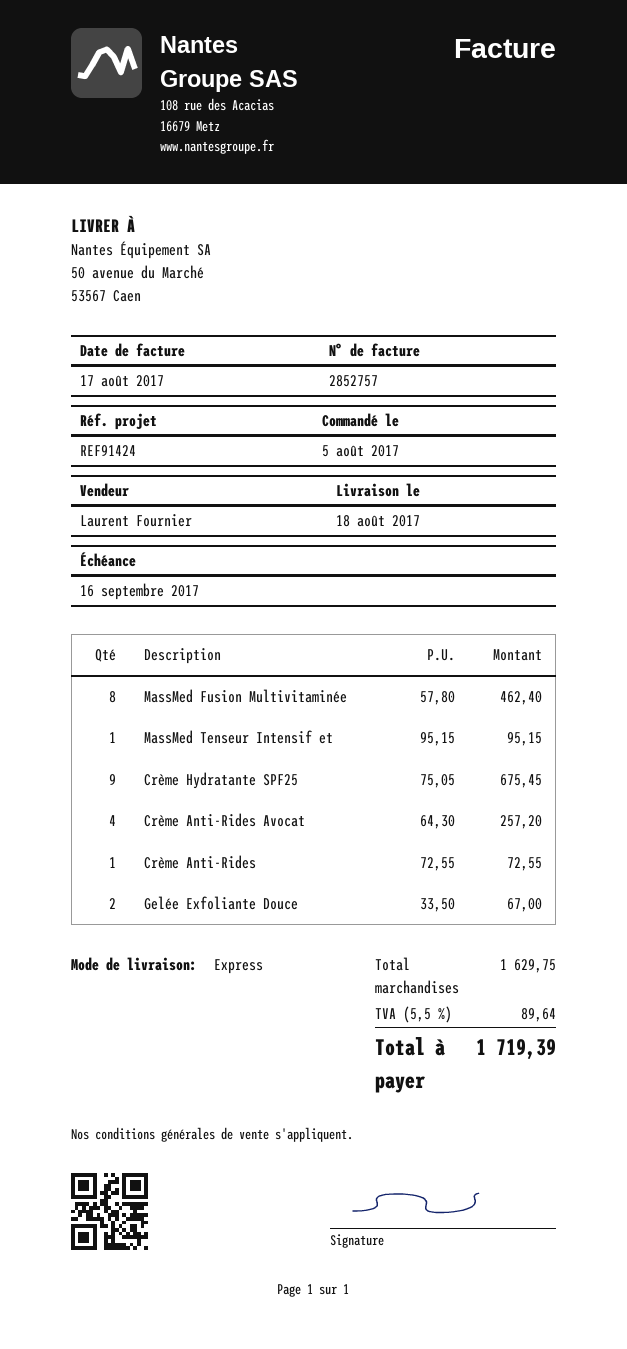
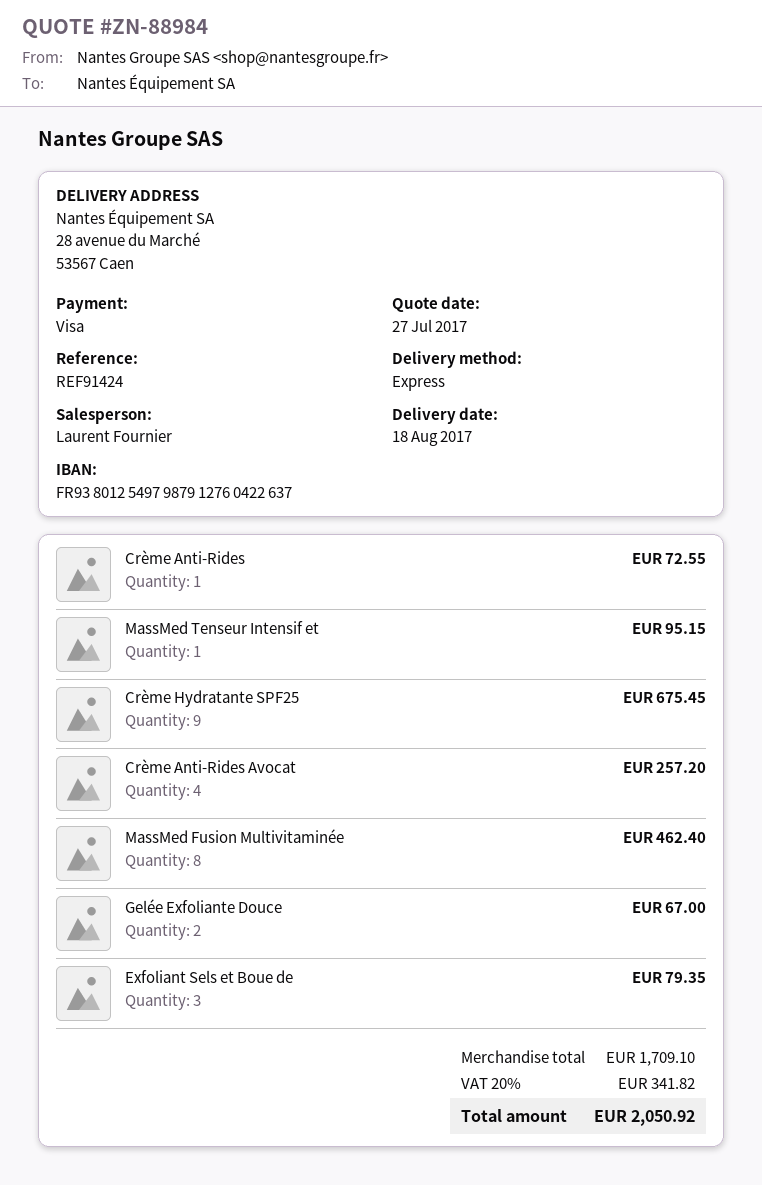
ship to: 50 avenue du Marché, 53567 Caen -> 28 avenue du Marché, 53567 Caen
Exfoliant Sels et Boue de: none -> 3 for 79.35
subtotal: 1629.75 -> 1709.10
tax: 5.5% = 89.64 -> 20% = 341.82
total: 1719.39 -> 2050.92

